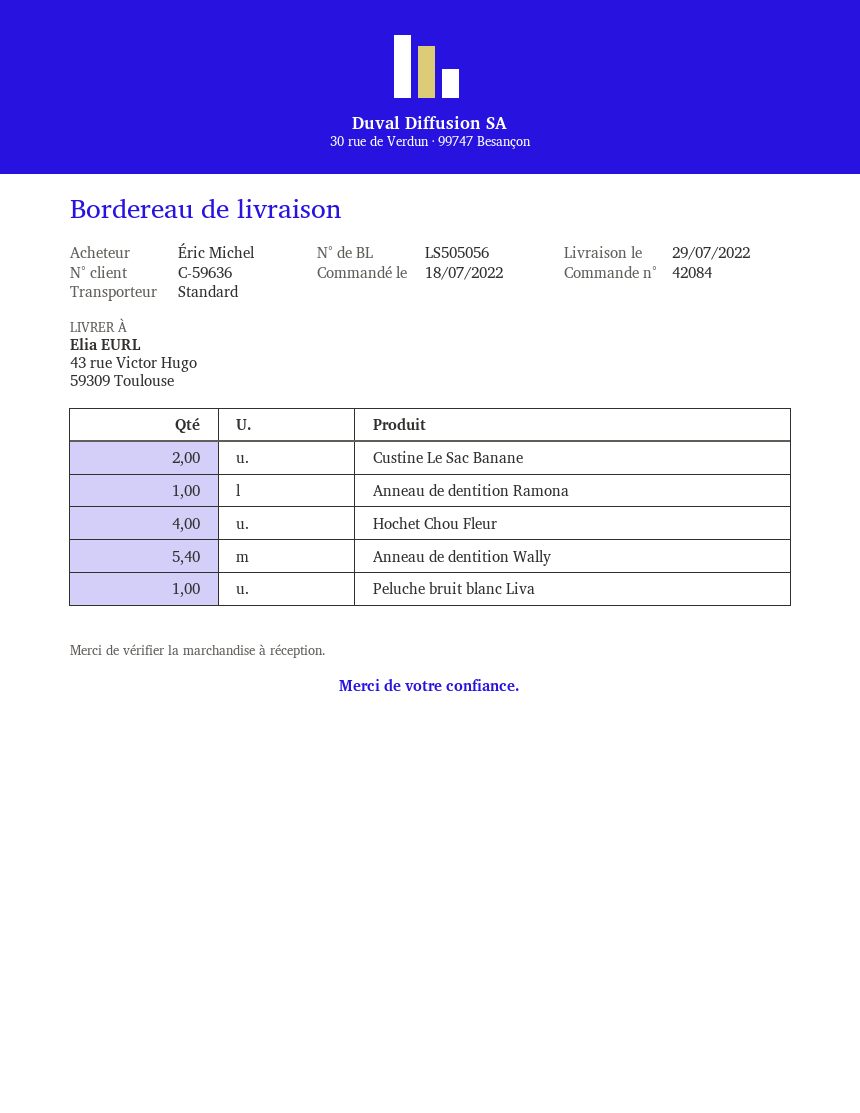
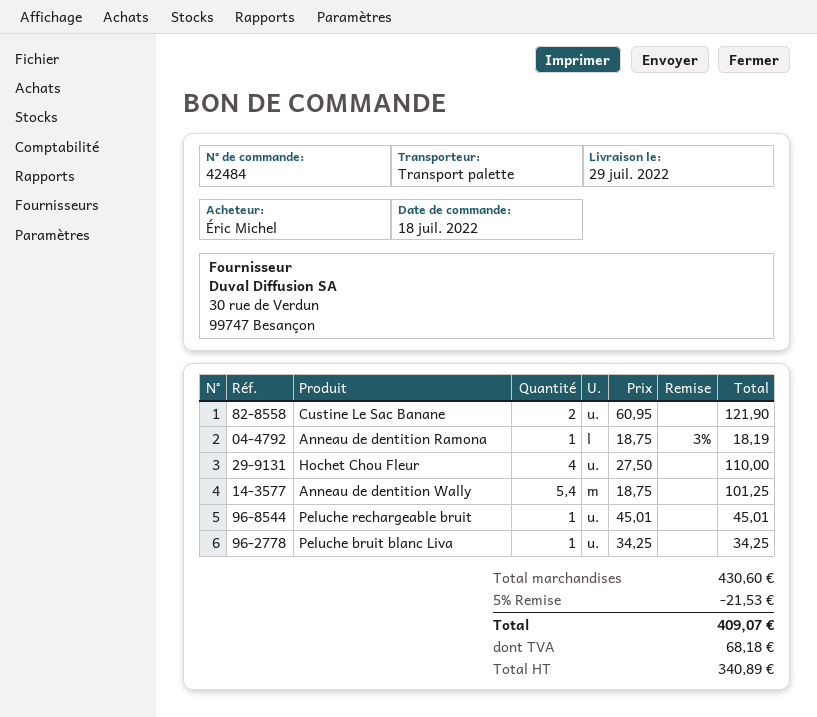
order number: 42084 -> 42484
shipping method: standard -> pallet freight
Peluche rechargeable bruit: none -> 1

